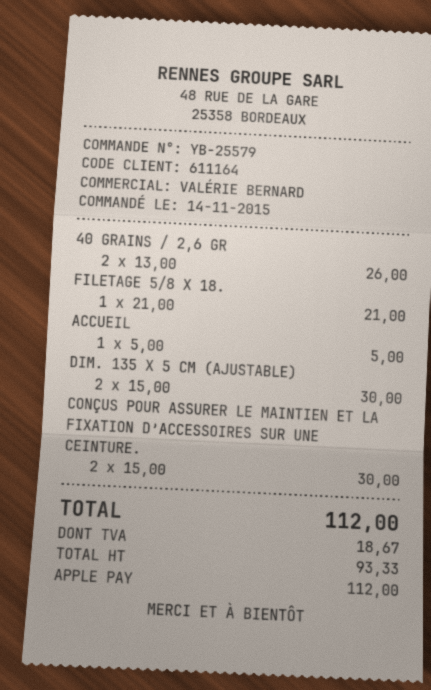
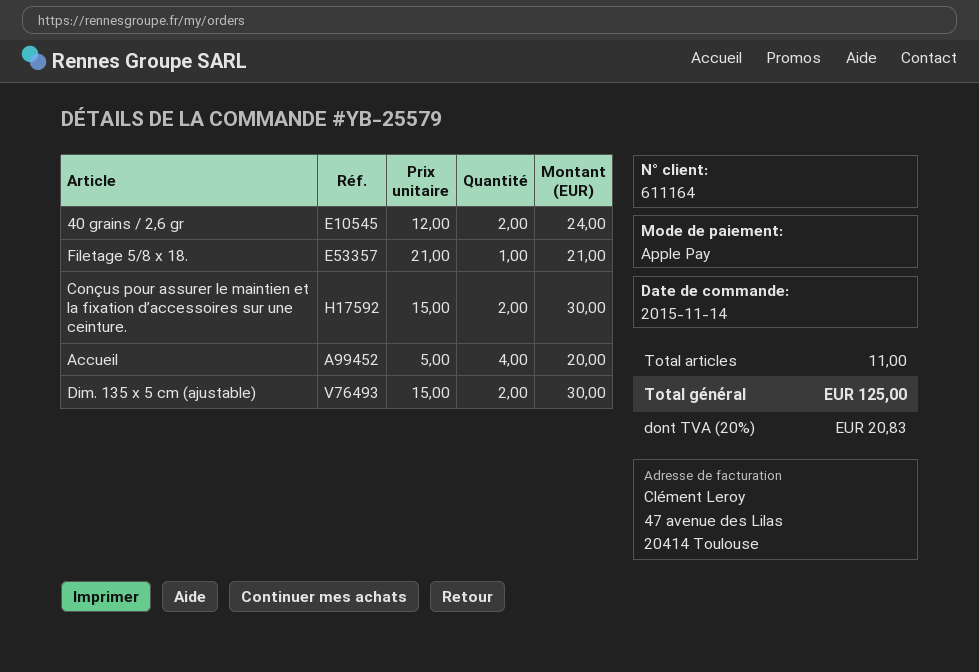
40 GRAINS / 2,6 GR: 2 x 13.00 = 26.00 -> 2 x 12.00 = 24.00
ACCUEIL: 1 x 5.00 = 5.00 -> 4 x 5.00 = 20.00
tax: 18.67 -> 20.83
total: 112.00 -> 125.00

